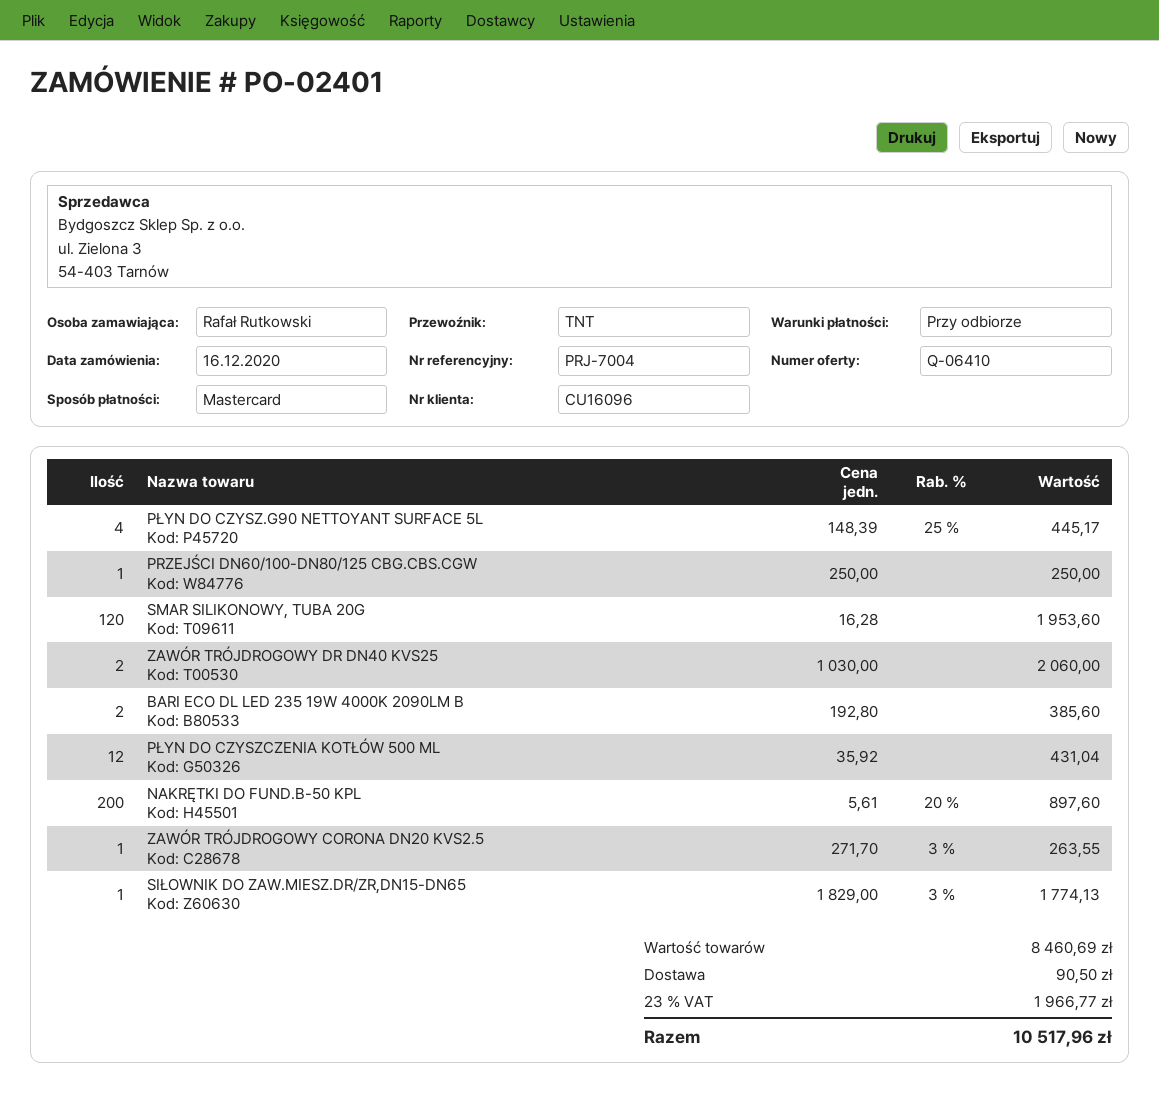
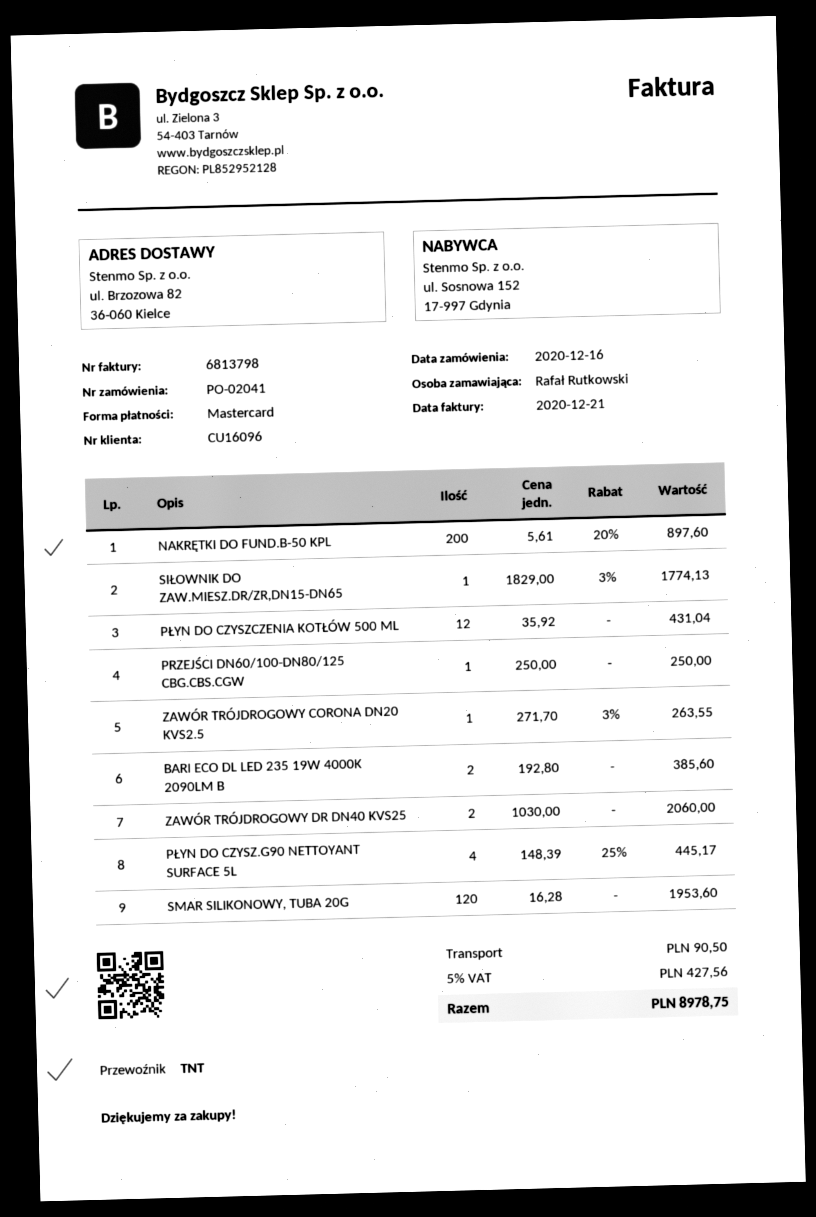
order number: PO-02401 -> PO-02041
tax: 23% = 1966.77 -> 5% = 427.56
total: 10517.96 -> 8978.75

